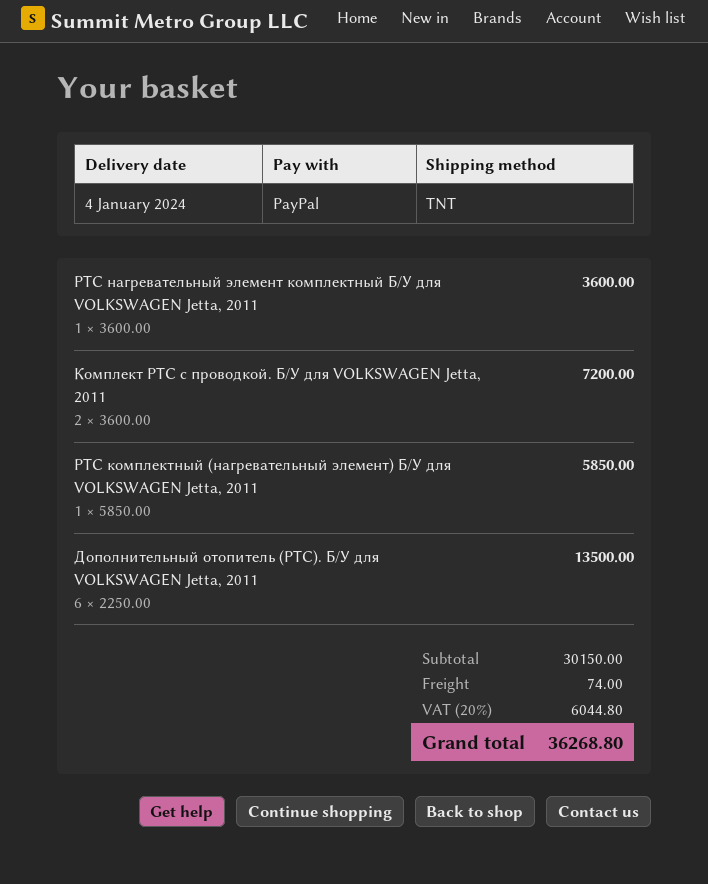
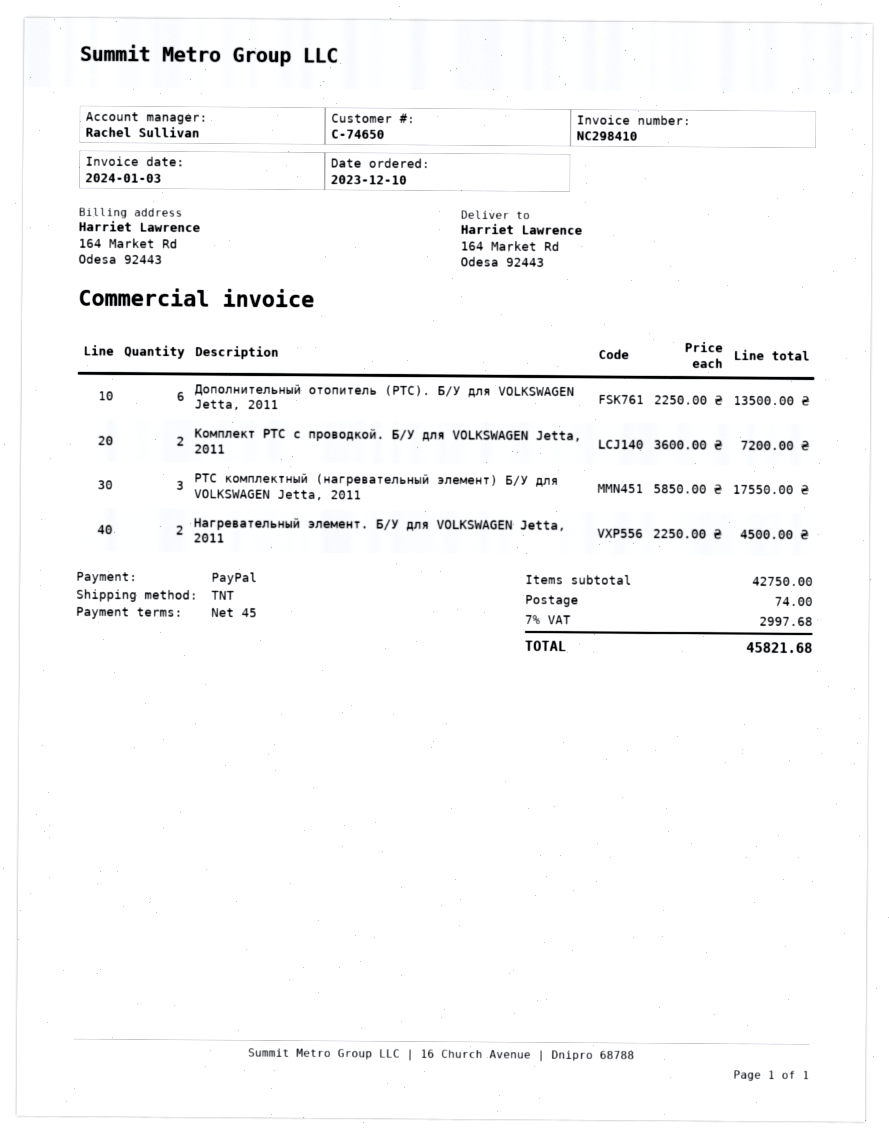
РТС нагревательный элемент комплектный Б/У для VOLKSWAGEN Jetta, 2011: 1 x 3600.00 = 3600.00 -> none
РТС комплектный (нагревательный элемент) Б/У для VOLKSWAGEN Jetta, 2011: 1 x 5850.00 = 5850.00 -> 3 x 5850.00 = 17550.00
Нагревательный элемент. Б/У для VOLKSWAGEN Jetta, 2011: none -> 2 x 2250.00 = 4500.00
subtotal: 30150.00 -> 42750.00
tax: 20% = 6044.80 -> 7% = 2997.68
total: 36268.80 -> 45821.68

